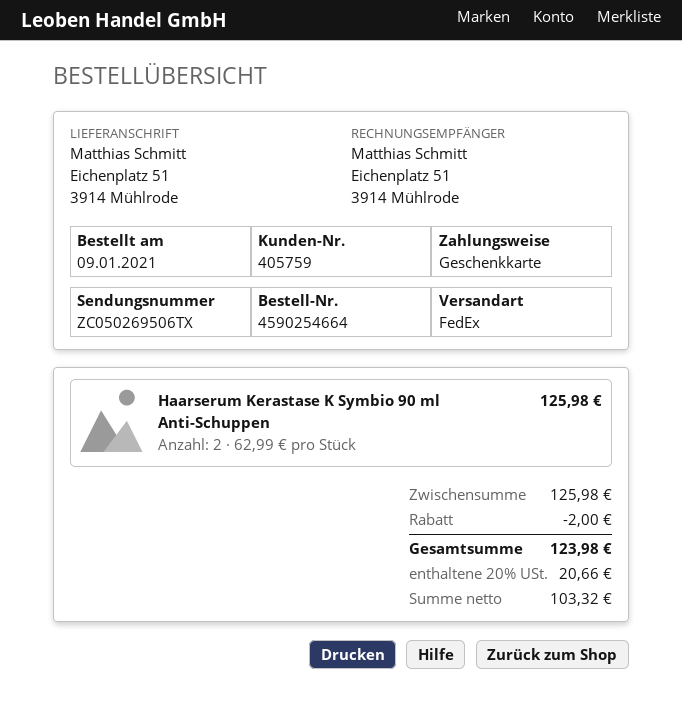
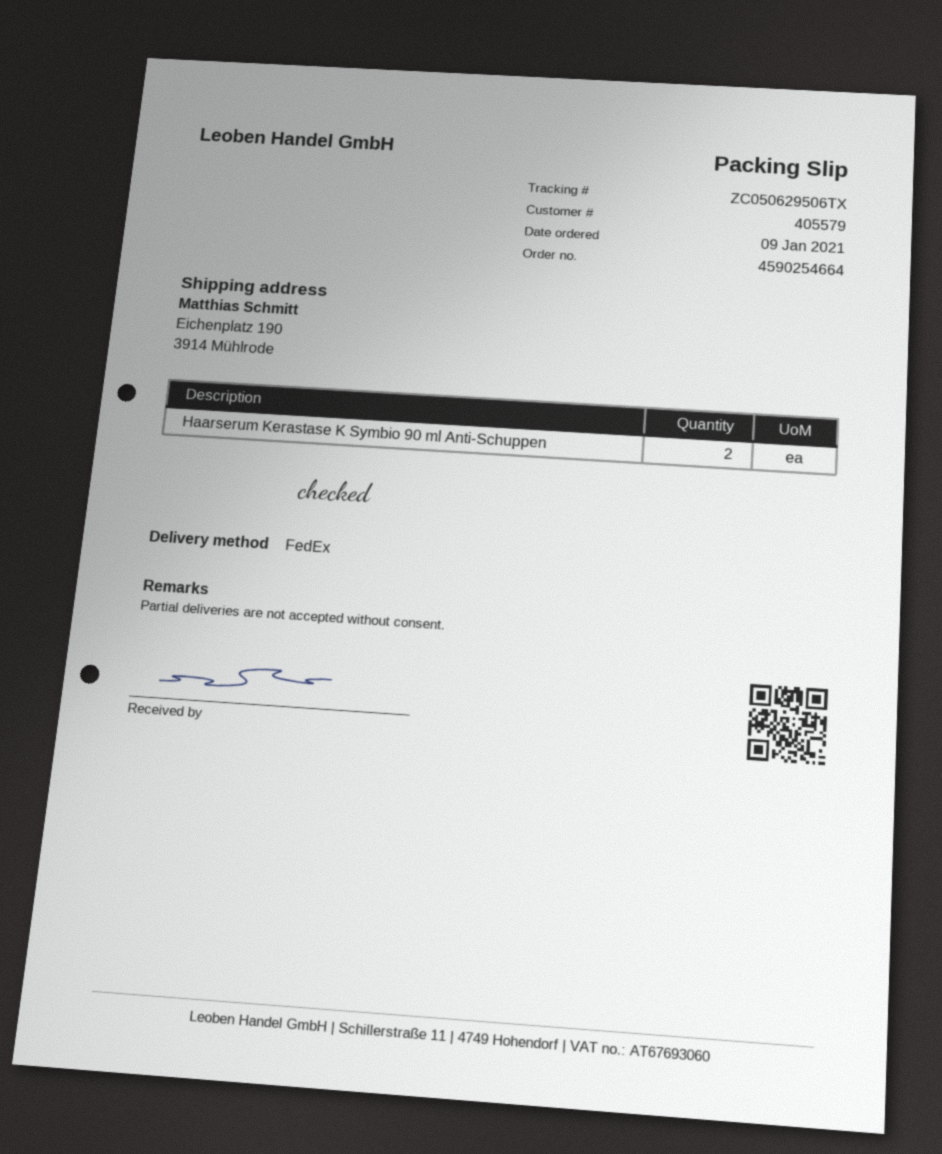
customer number: 405759 -> 405579
tracking number: ZC050269506TX -> ZC050629506TX
ship to: Eichenplatz 51, 3914 Mühlrode -> Eichenplatz 190, 3914 Mühlrode

